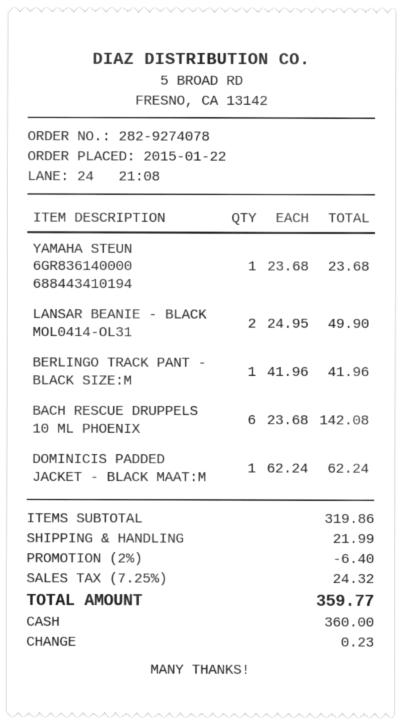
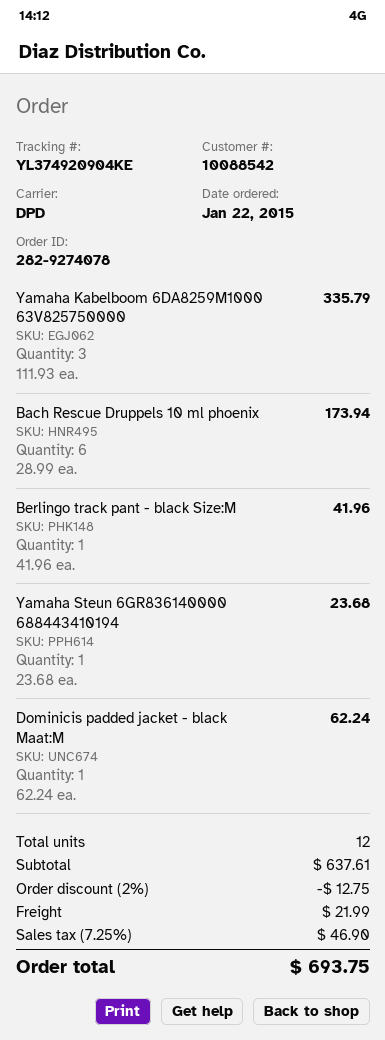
LANSAR BEANIE - BLACK MOL0414-OL31: 2 x 24.95 = 49.90 -> none
BACH RESCUE DRUPPELS 10 ML PHOENIX: 6 x 23.68 = 142.08 -> 6 x 28.99 = 173.94
Yamaha Kabelboom 6DA8259M1000 63V825750000: none -> 3 x 111.93 = 335.79
subtotal: 319.86 -> 637.61
discount: 2% = 6.40 -> 2% = 12.75
tax: 7.25% = 24.32 -> 7.25% = 46.90
total: 359.77 -> 693.75

